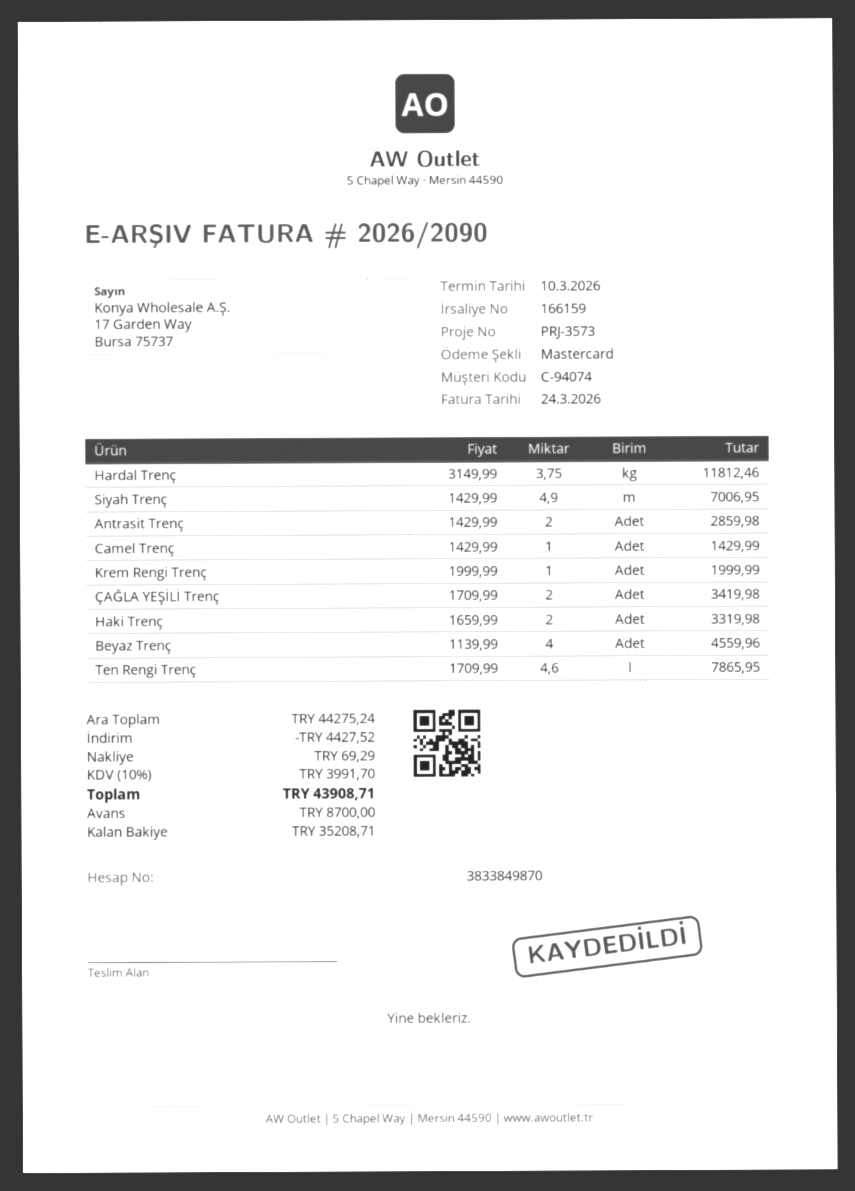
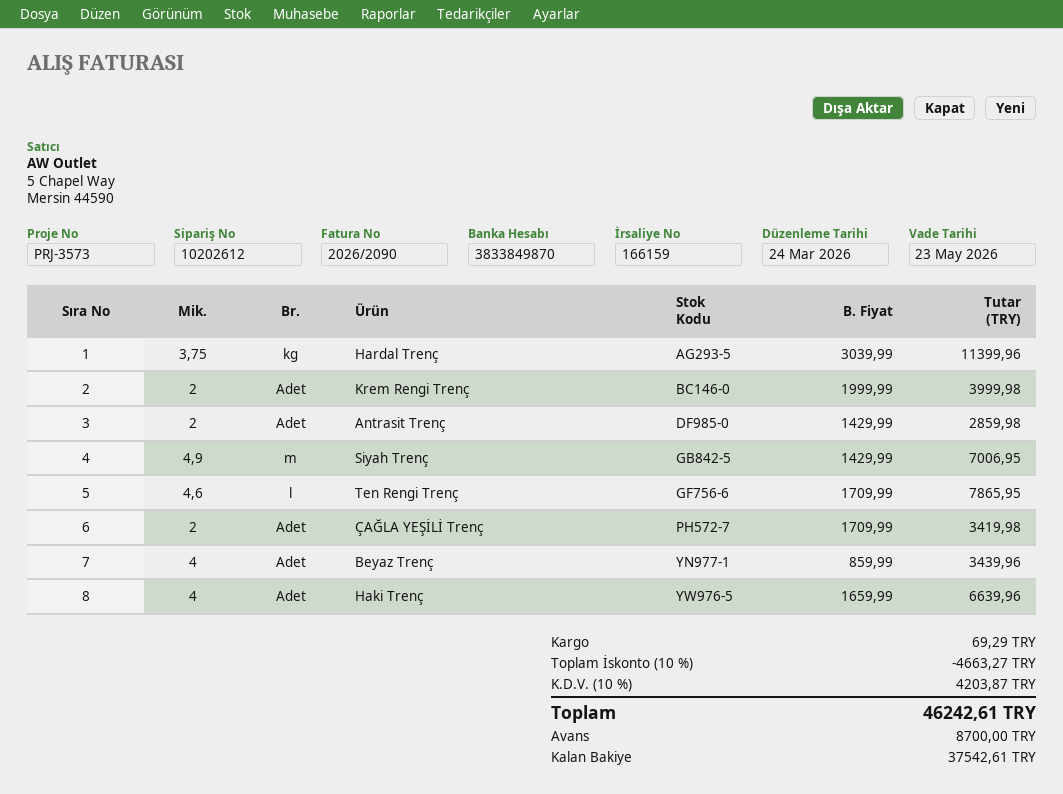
Hardal Trenç: 3.75 x 3149.99 = 11812.46 -> 3.75 x 3039.99 = 11399.96
Camel Trenç: 1 x 1429.99 = 1429.99 -> none
Krem Rengi Trenç: 1 x 1999.99 = 1999.99 -> 2 x 1999.99 = 3999.98
Haki Trenç: 2 x 1659.99 = 3319.98 -> 4 x 1659.99 = 6639.96
Beyaz Trenç: 4 x 1139.99 = 4559.96 -> 4 x 859.99 = 3439.96
discount: 4427.52 -> 4663.27
tax: 10% = 3991.70 -> 10% = 4203.87
total: 43908.71 -> 46242.61
balance: 35208.71 -> 37542.61

